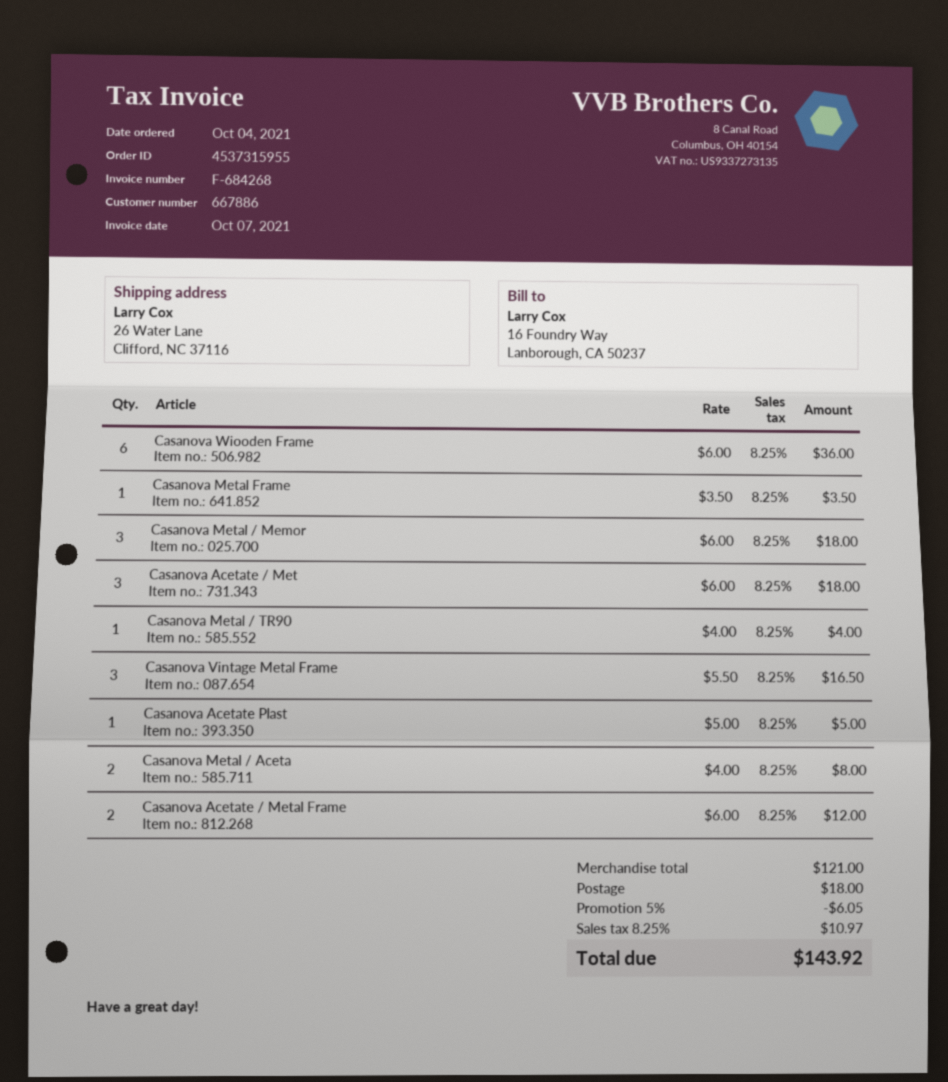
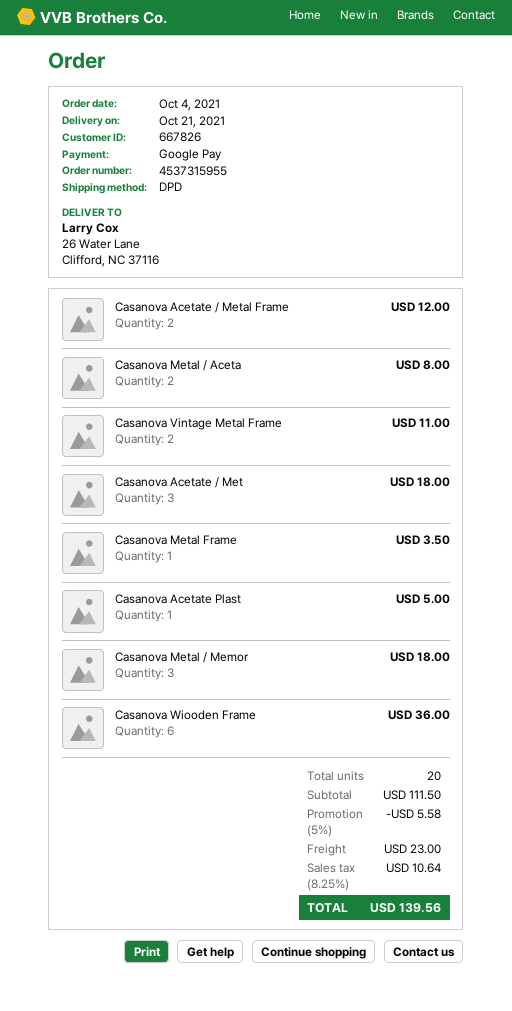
customer number: 667886 -> 667826
Casanova Metal / TR90: 1 for 4.00 -> none
Casanova Vintage Metal Frame: 3 for 16.50 -> 2 for 11.00
subtotal: 121.00 -> 111.50
discount: 5% = 6.05 -> 5% = 5.58
shipping: 18.00 -> 23.00
tax: 8.25% = 10.97 -> 8.25% = 10.64
total: 143.92 -> 139.56

